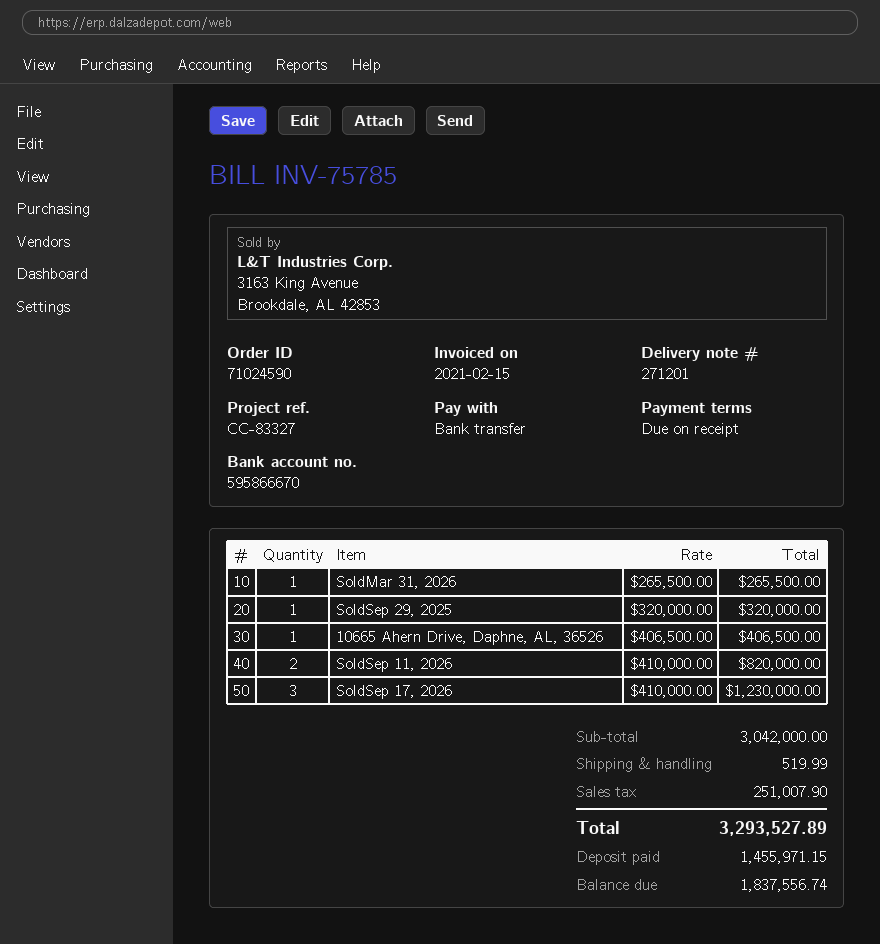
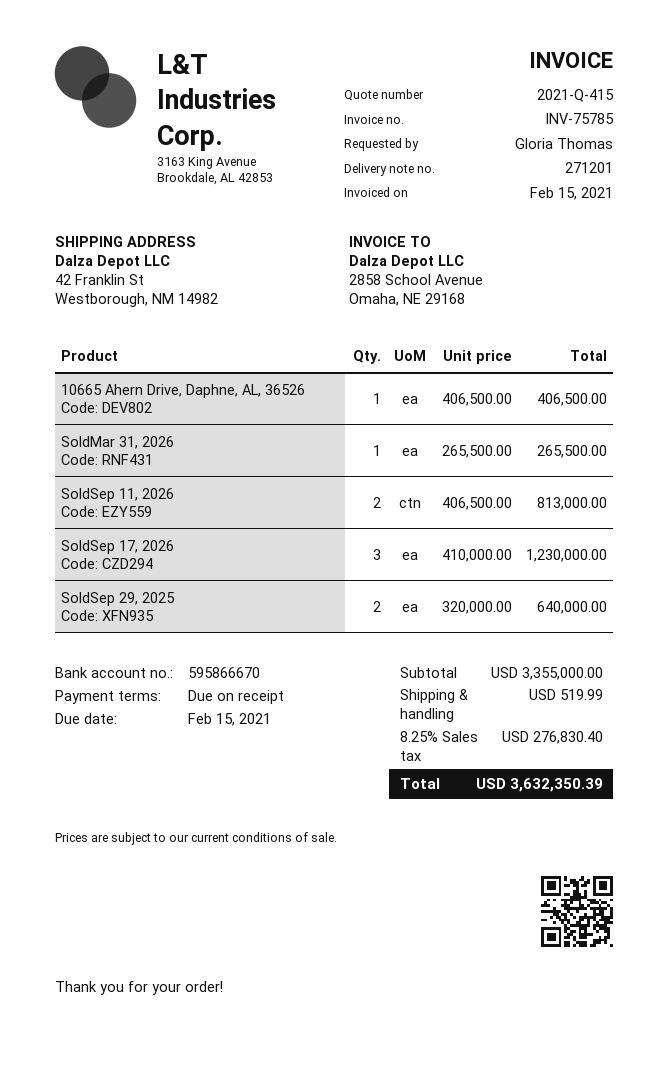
SoldSep 29, 2025: 1 x 320000.00 = 320000.00 -> 2 x 320000.00 = 640000.00
SoldSep 11, 2026: 2 x 410000.00 = 820000.00 -> 2 x 406500.00 = 813000.00
subtotal: 3042000.00 -> 3355000.00
tax: 251007.90 -> 276830.40
total: 3293527.89 -> 3632350.39

